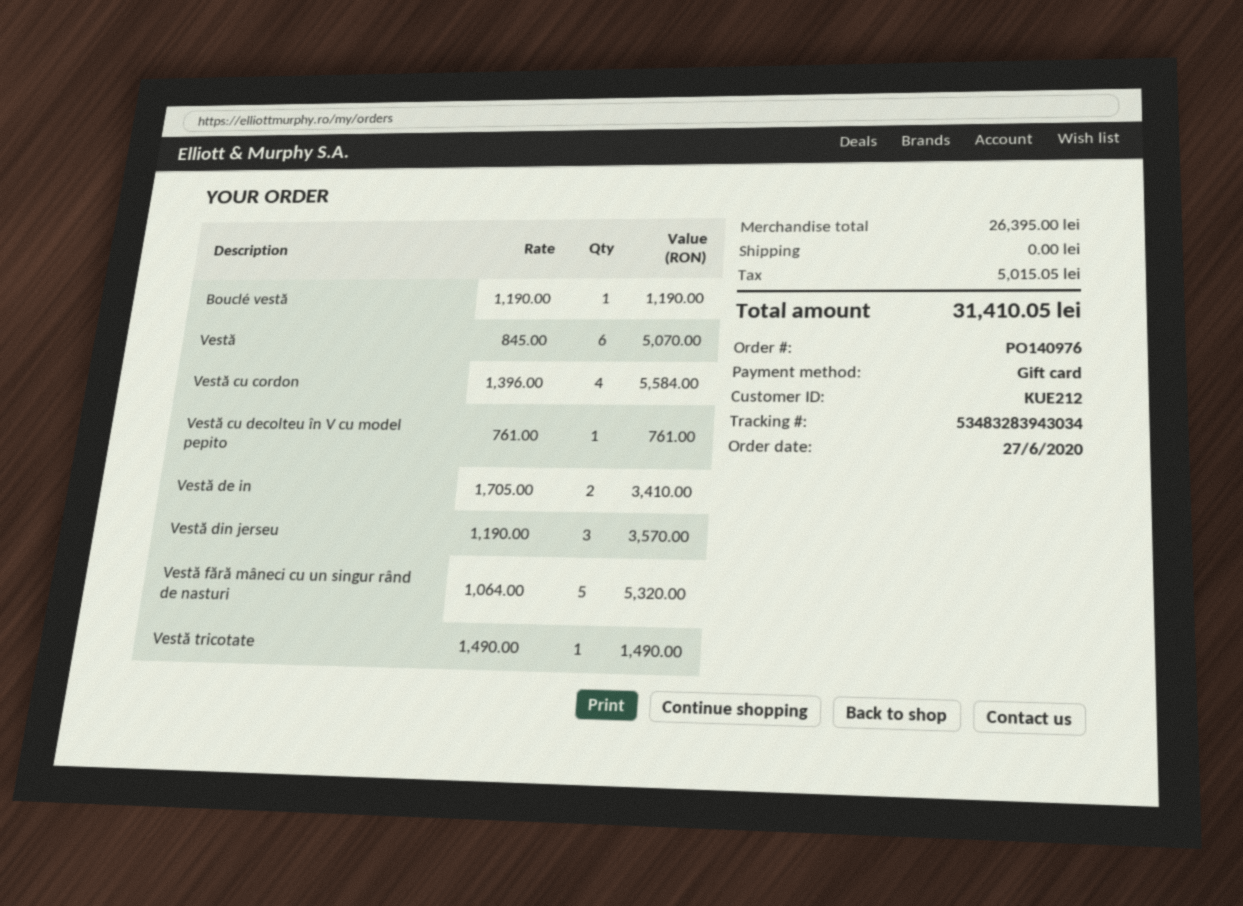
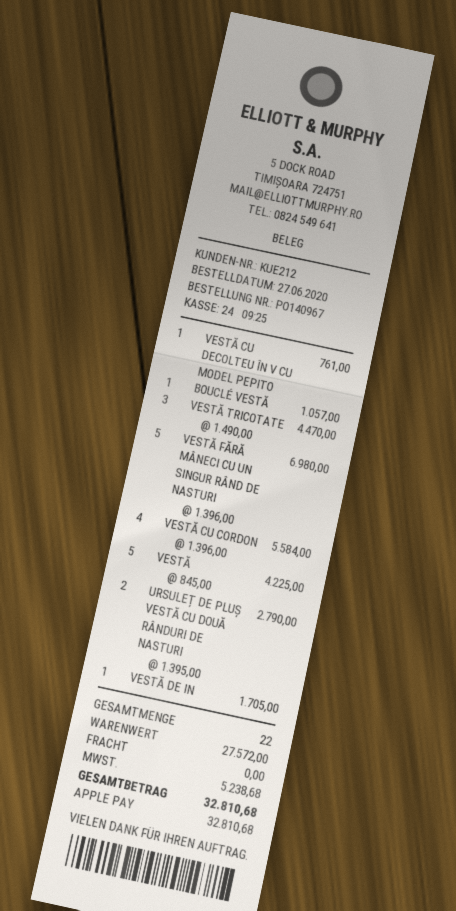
order number: PO140976 -> PO140967
payment method: gift card -> Apple Pay
Bouclé vestă: 1 x 1190.00 = 1190.00 -> 1 x 1057.00 = 1057.00
Vestă: 6 x 845.00 = 5070.00 -> 5 x 845.00 = 4225.00
Vestă de in: 2 x 1705.00 = 3410.00 -> 1 x 1705.00 = 1705.00
Vestă din jerseu: 3 x 1190.00 = 3570.00 -> none
Vestă fără mâneci cu un singur rând de nasturi: 5 x 1064.00 = 5320.00 -> 5 x 1396.00 = 6980.00
Vestă tricotate: 1 x 1490.00 = 1490.00 -> 3 x 1490.00 = 4470.00
URSULEȚ DE PLUȘ VESTĂ CU DOUĂ RÂNDURI DE NASTURI: none -> 2 x 1395.00 = 2790.00
subtotal: 26395.00 -> 27572.00
tax: 5015.05 -> 5238.68
total: 31410.05 -> 32810.68

